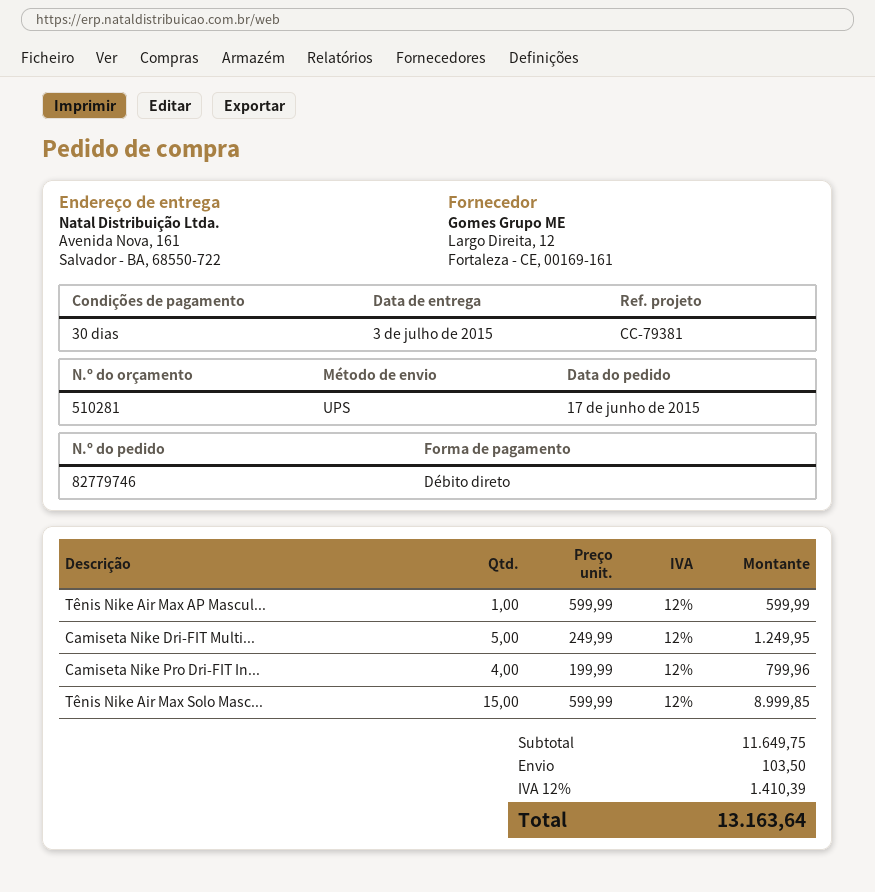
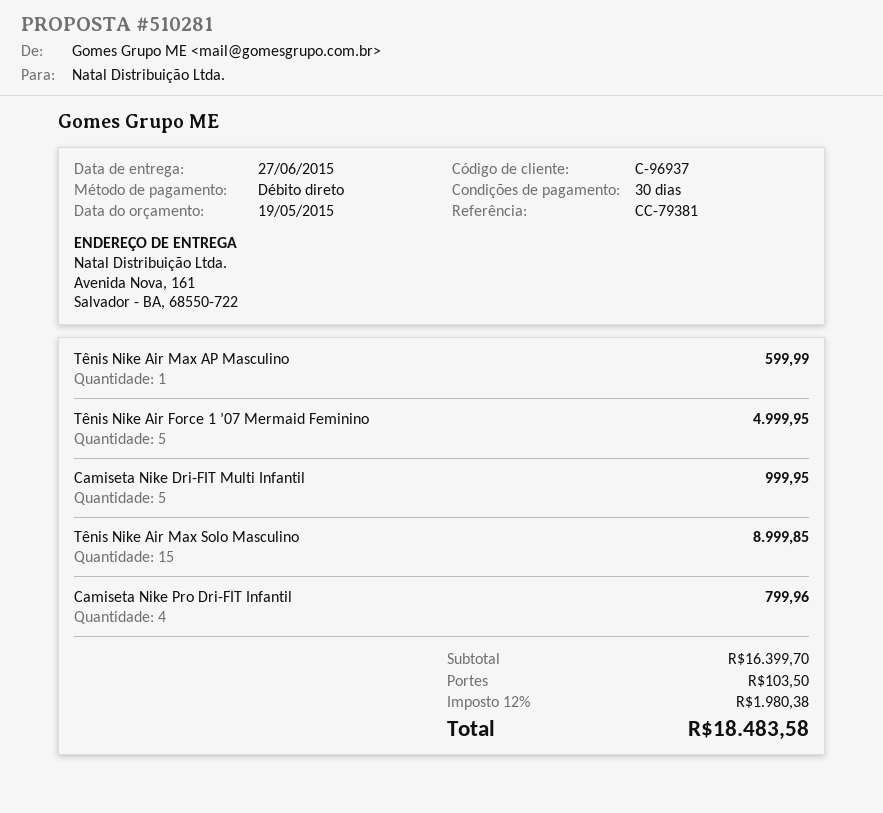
delivery date: 2015-07-03 -> 2015-06-27
Camiseta Nike Dri-FIT Multi...: 5 for 1249.95 -> 5 for 999.95
Tênis Nike Air Force 1 ’07 Mermaid Feminino: none -> 5 for 4999.95
subtotal: 11649.75 -> 16399.70
tax: 12% = 1410.39 -> 12% = 1980.38
total: 13163.64 -> 18483.58

